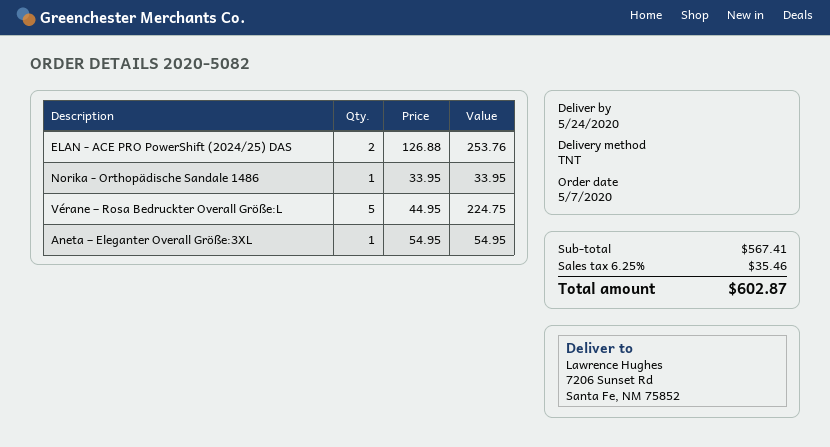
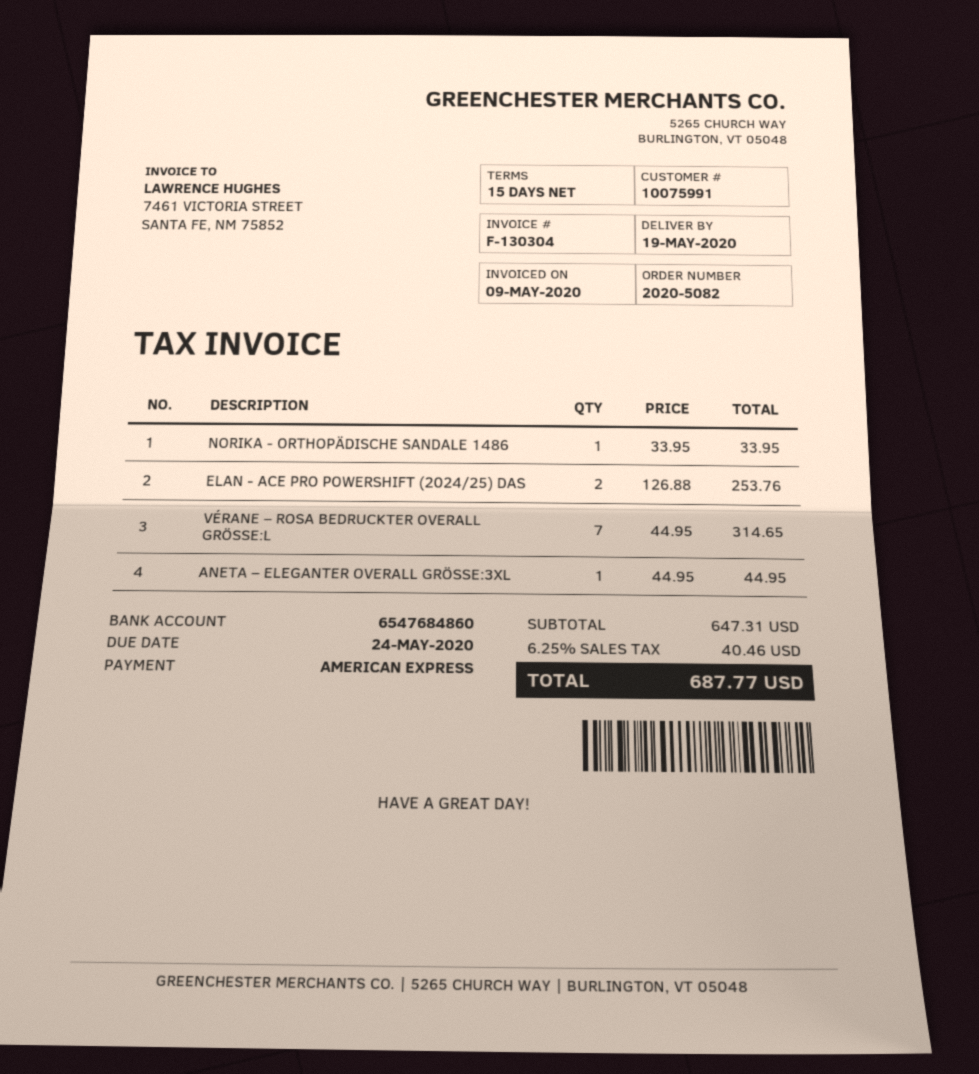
delivery date: 2020-05-24 -> 2020-05-19
Vérane – Rosa Bedruckter Overall Größe:L: 5 x 44.95 = 224.75 -> 7 x 44.95 = 314.65
Aneta – Eleganter Overall Größe:3XL: 1 x 54.95 = 54.95 -> 1 x 44.95 = 44.95
subtotal: 567.41 -> 647.31
tax: 6.25% = 35.46 -> 6.25% = 40.46
total: 602.87 -> 687.77

